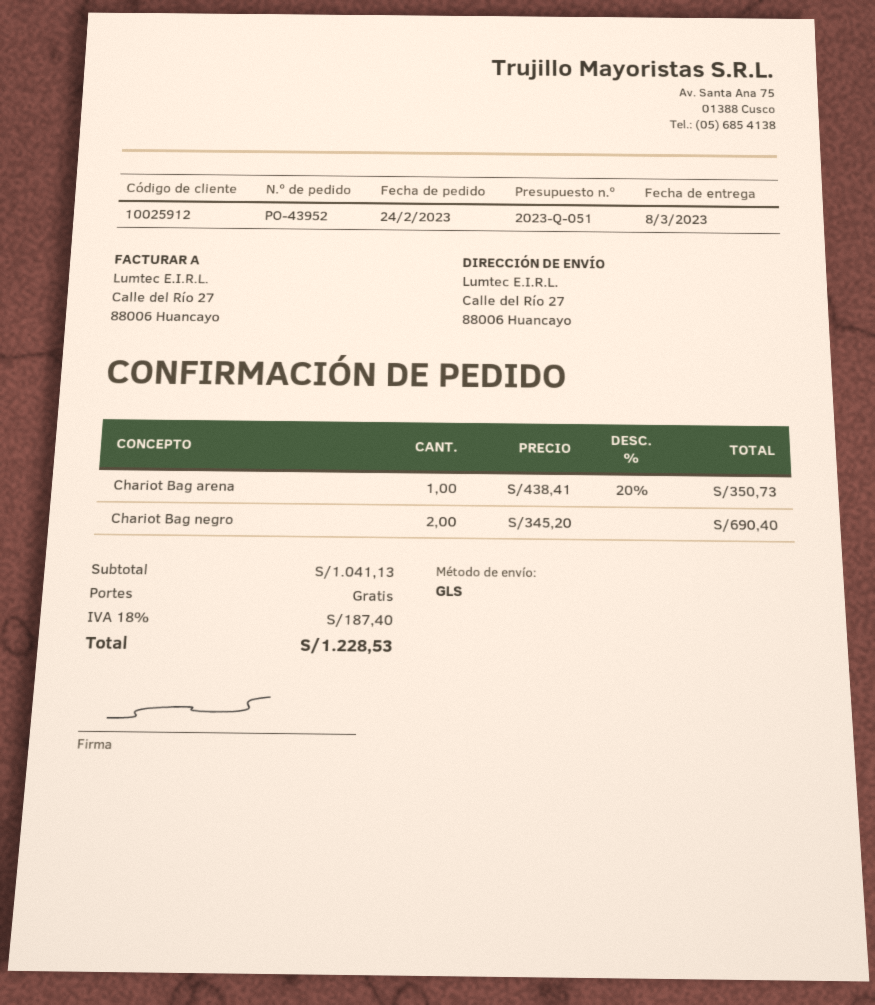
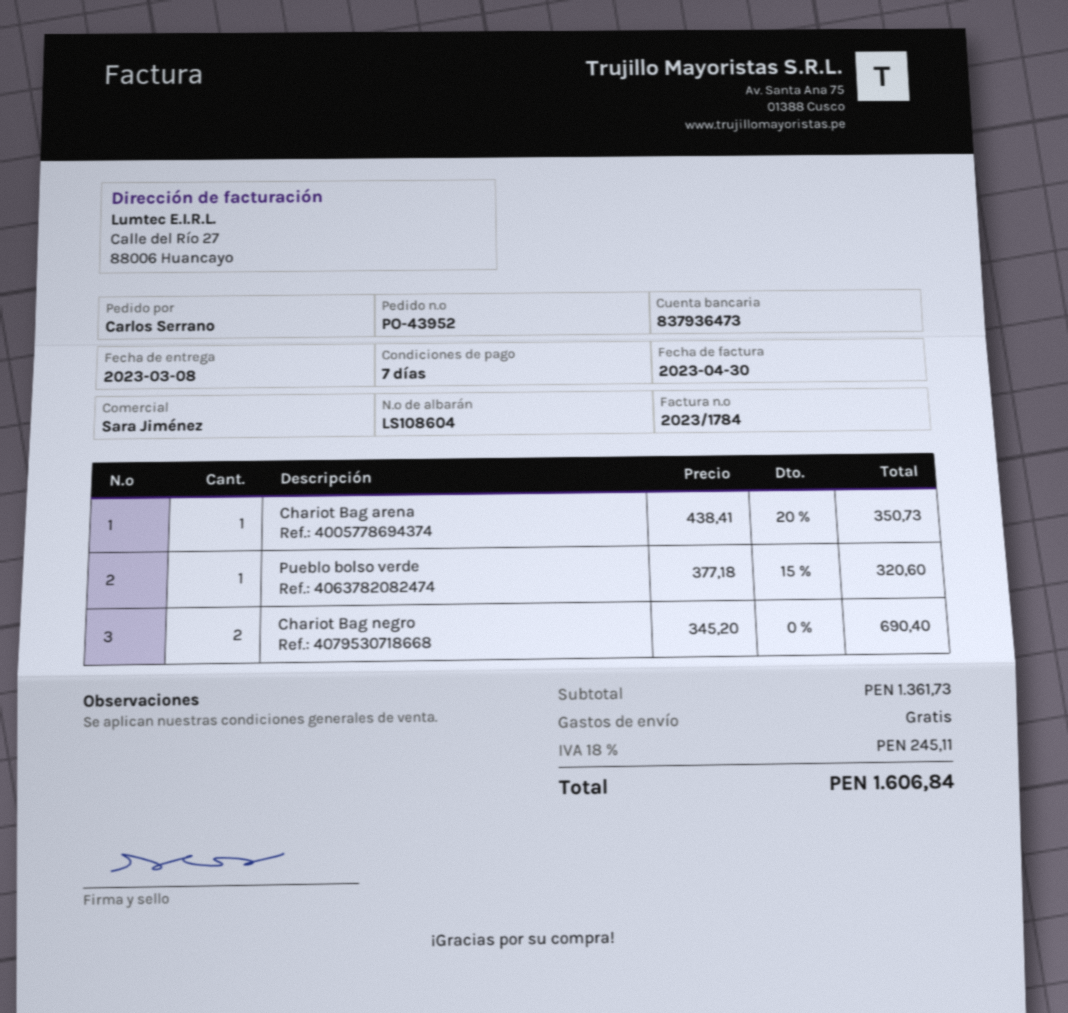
Pueblo bolso verde: none -> 1 x 377.18 - 15% = 320.60
subtotal: 1041.13 -> 1361.73
tax: 18% = 187.40 -> 18% = 245.11
total: 1228.53 -> 1606.84

